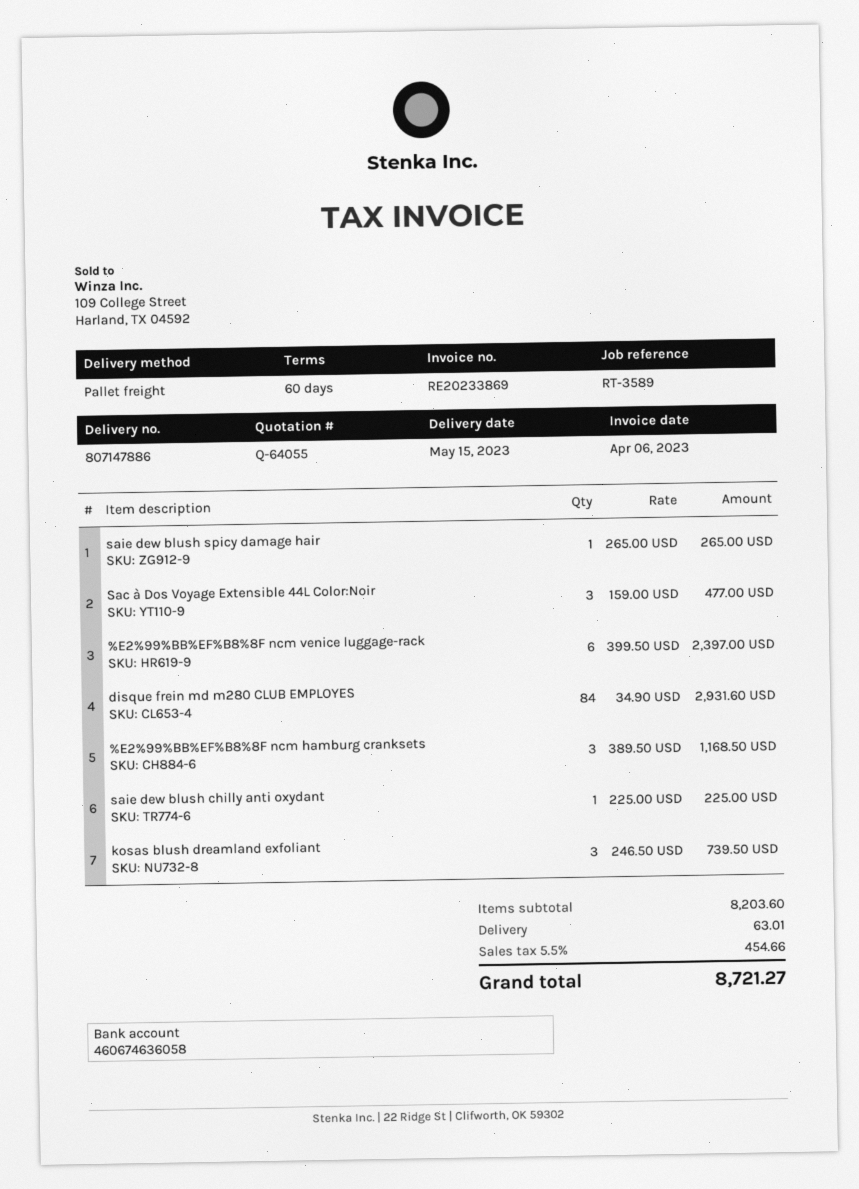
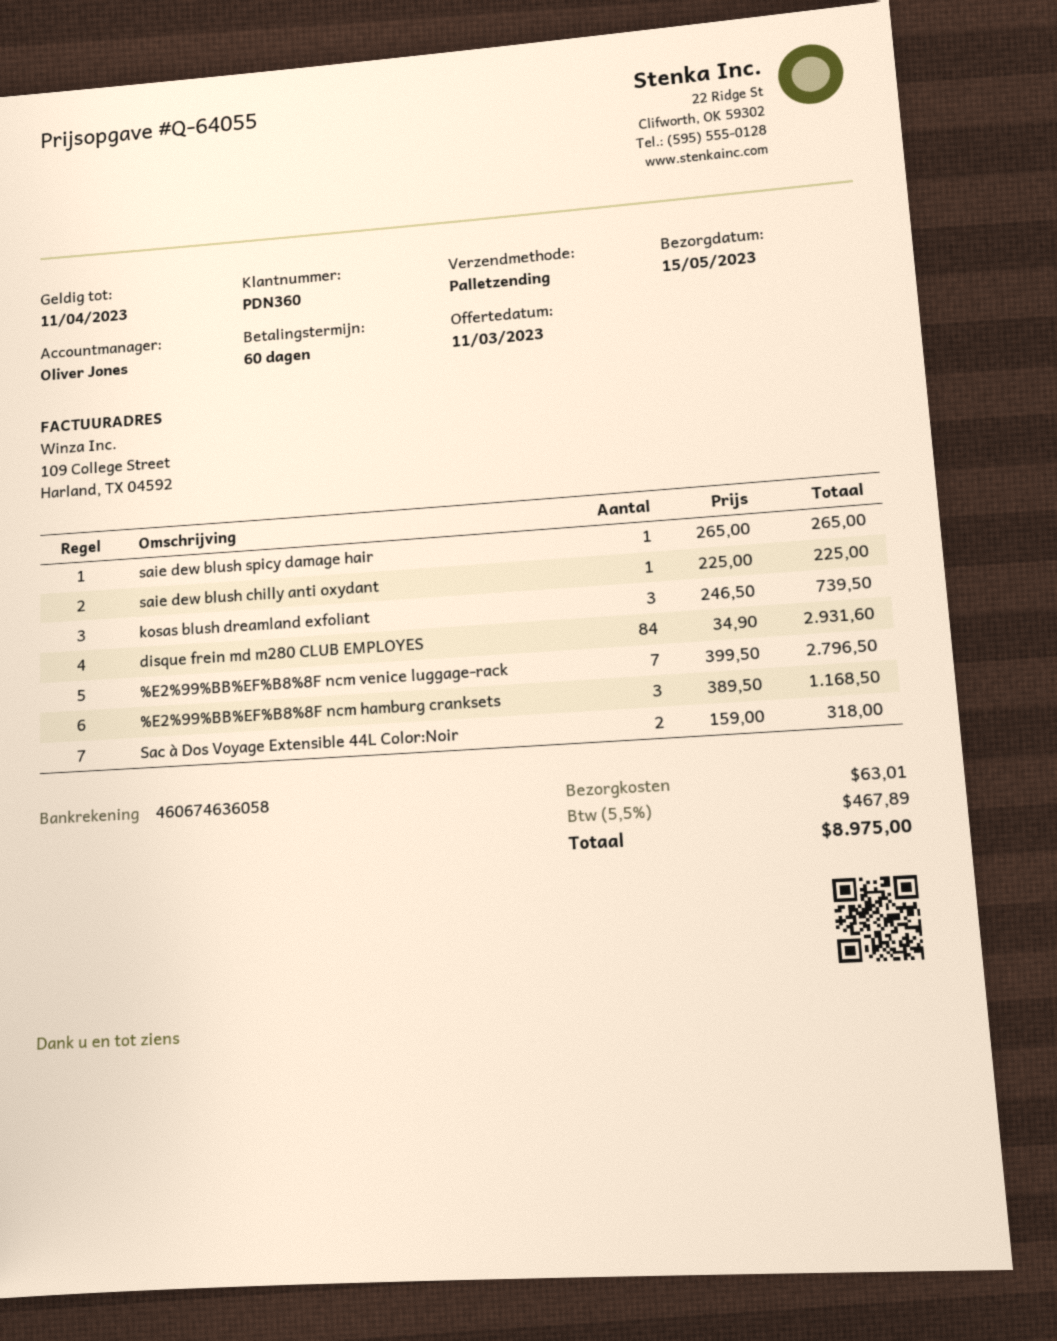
Sac à Dos Voyage Extensible 44L Color:Noir: 3 x 159.00 = 477.00 -> 2 x 159.00 = 318.00
%E2%99%BB%EF%B8%8F ncm venice luggage-rack: 6 x 399.50 = 2397.00 -> 7 x 399.50 = 2796.50
tax: 5.5% = 454.66 -> 5.5% = 467.89
total: 8721.27 -> 8975.00

